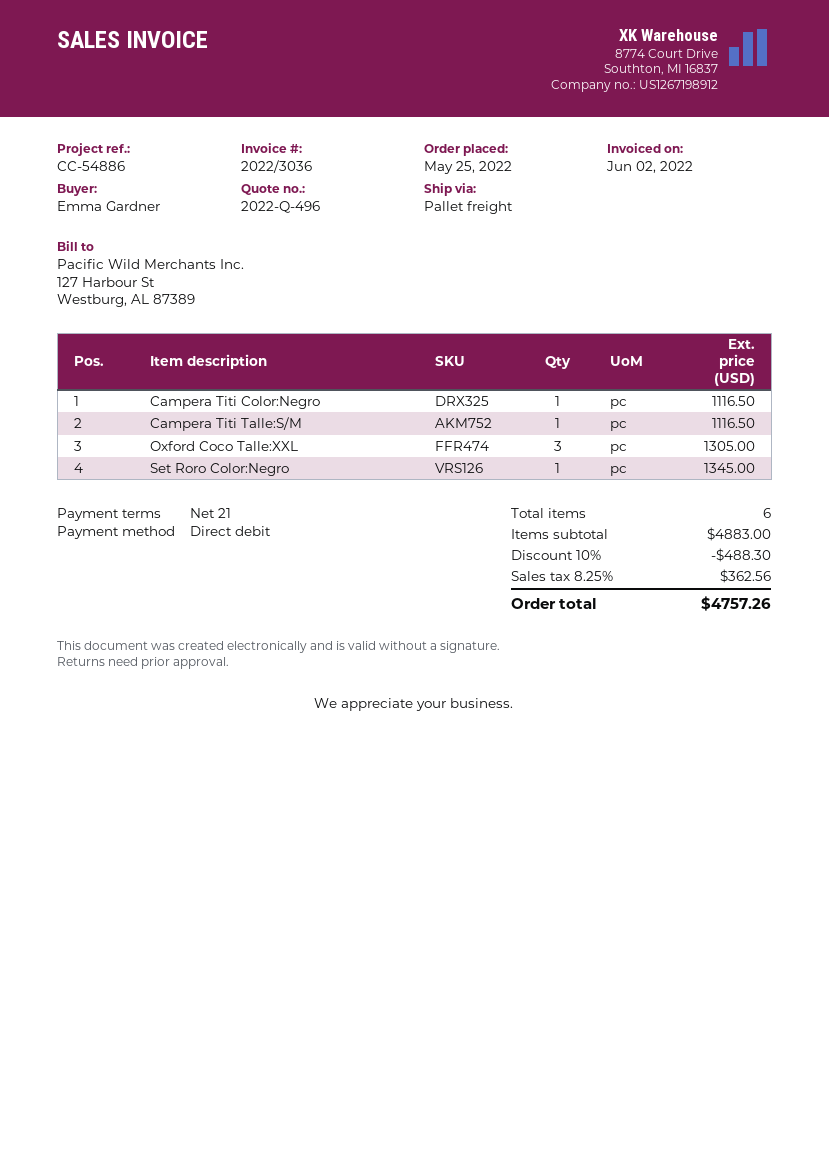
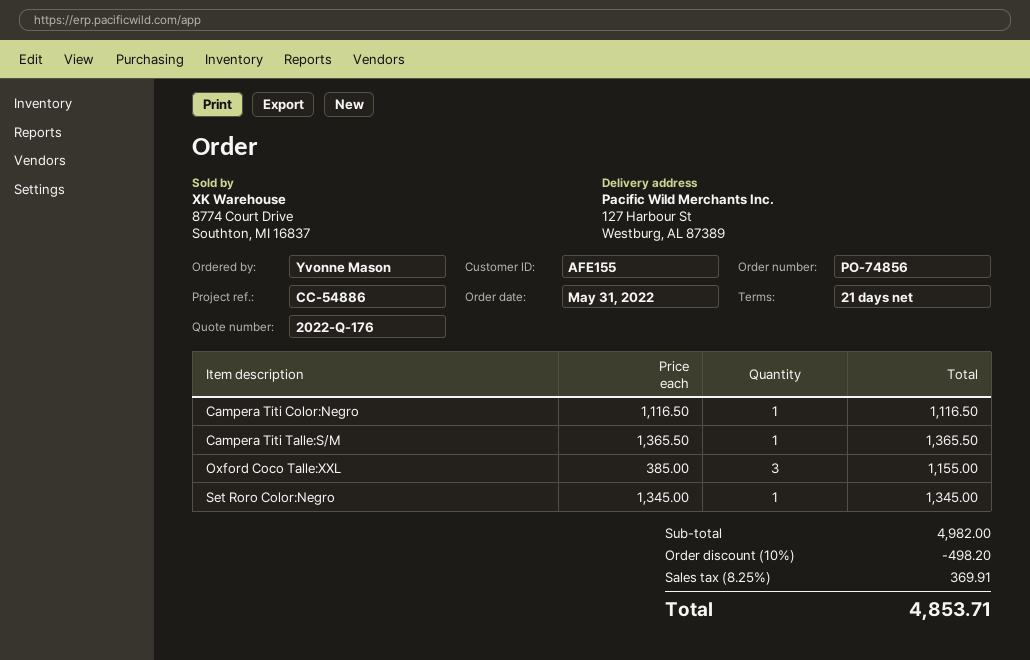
quote number: 2022-Q-496 -> 2022-Q-176
order date: 2022-05-25 -> 2022-05-31
ordered by: Emma Gardner -> Yvonne Mason
Campera Titi Talle:S/M: 1 for 1116.50 -> 1 for 1365.50
Oxford Coco Talle:XXL: 3 for 1305.00 -> 3 for 1155.00
subtotal: 4883.00 -> 4982.00
discount: 10% = 488.30 -> 10% = 498.20
tax: 8.25% = 362.56 -> 8.25% = 369.91
total: 4757.26 -> 4853.71

